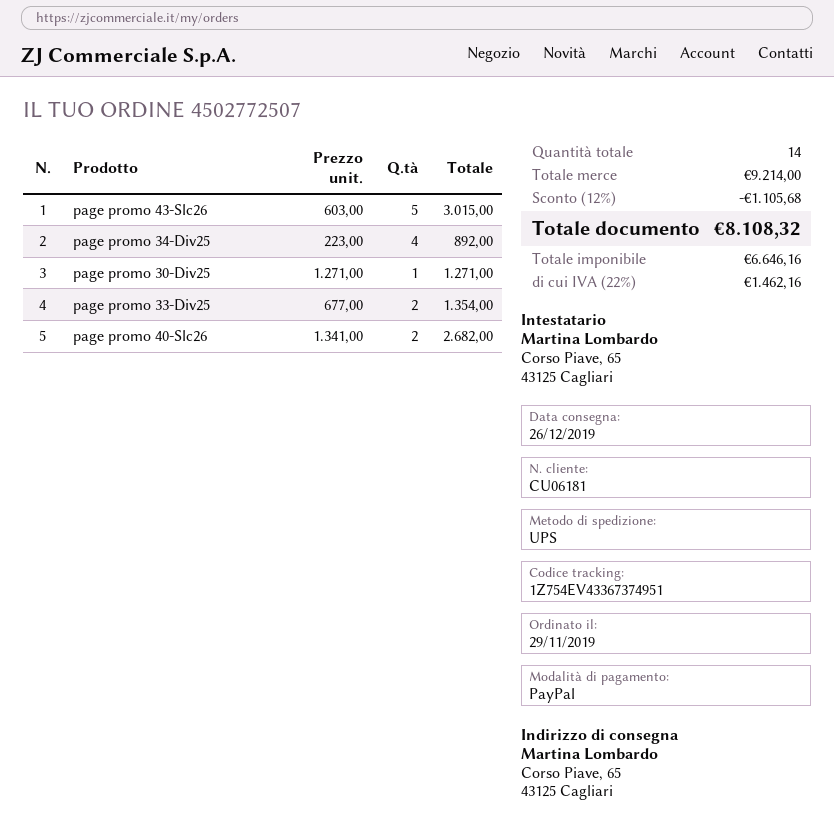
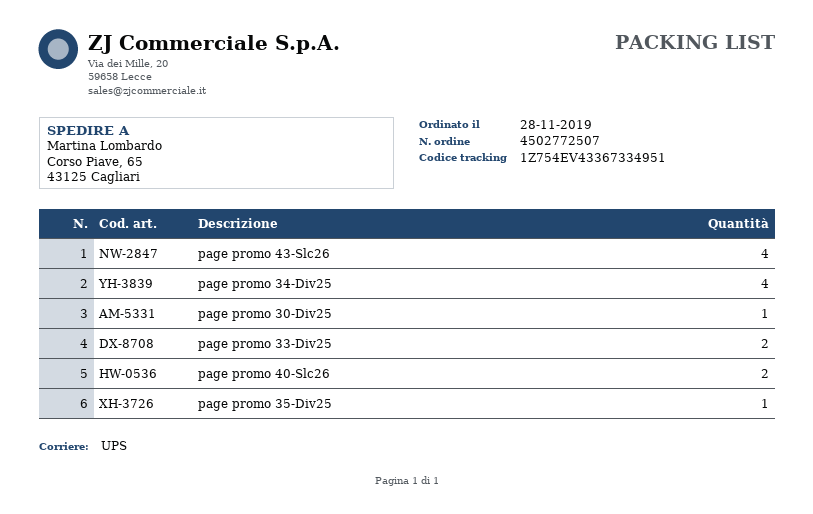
order date: 2019-11-29 -> 2019-11-28
tracking number: 1Z754EV43367374951 -> 1Z754EV43367334951
page promo 43-Slc26: 5 -> 4
page promo 35-Div25: none -> 1

